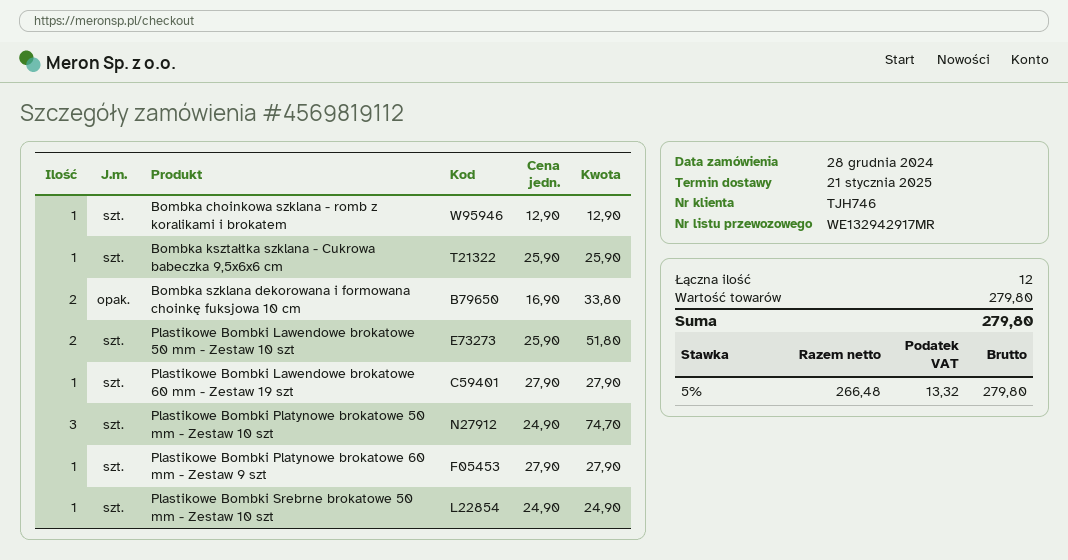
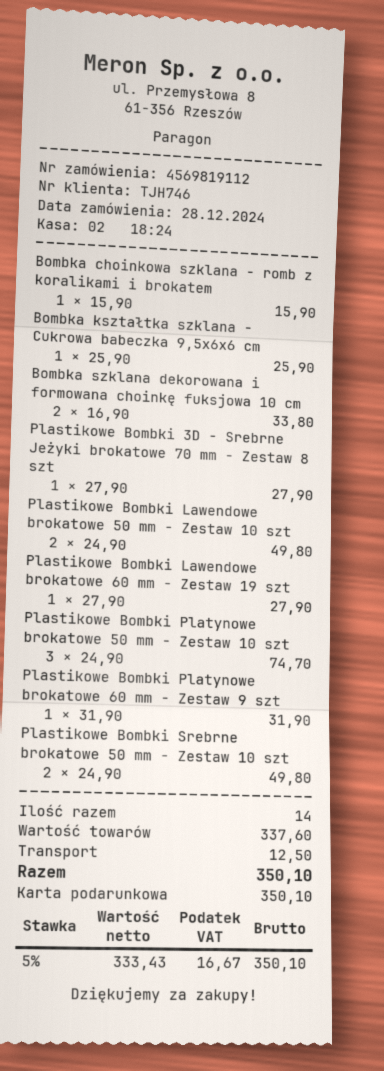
Bombka choinkowa szklana - romb z koralikami i brokatem: 1 x 12.90 = 12.90 -> 1 x 15.90 = 15.90
Plastikowe Bombki Lawendowe brokatowe 50 mm - Zestaw 10 szt: 2 x 25.90 = 51.80 -> 2 x 24.90 = 49.80
Plastikowe Bombki Platynowe brokatowe 60 mm - Zestaw 9 szt: 1 x 27.90 = 27.90 -> 1 x 31.90 = 31.90
Plastikowe Bombki Srebrne brokatowe 50 mm - Zestaw 10 szt: 1 x 24.90 = 24.90 -> 2 x 24.90 = 49.80
Plastikowe Bombki 3D - Srebrne Jeżyki brokatowe 70 mm - Zestaw 8 szt: none -> 1 x 27.90 = 27.90
total quantity: 12 -> 14
subtotal: 279.80 -> 337.60
shipping: none -> 12.50
net: 266.48 -> 333.43
tax: 5% = 13.32 -> 5% = 16.67
total: 279.80 -> 350.10

